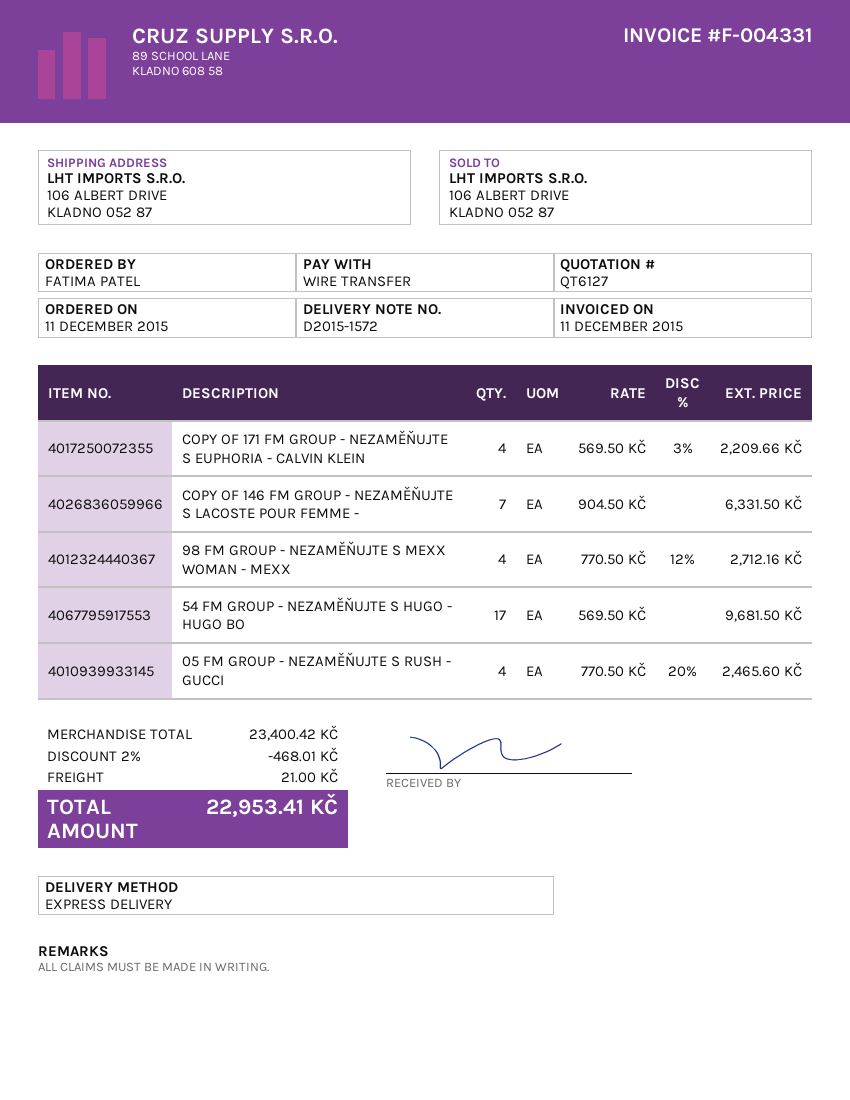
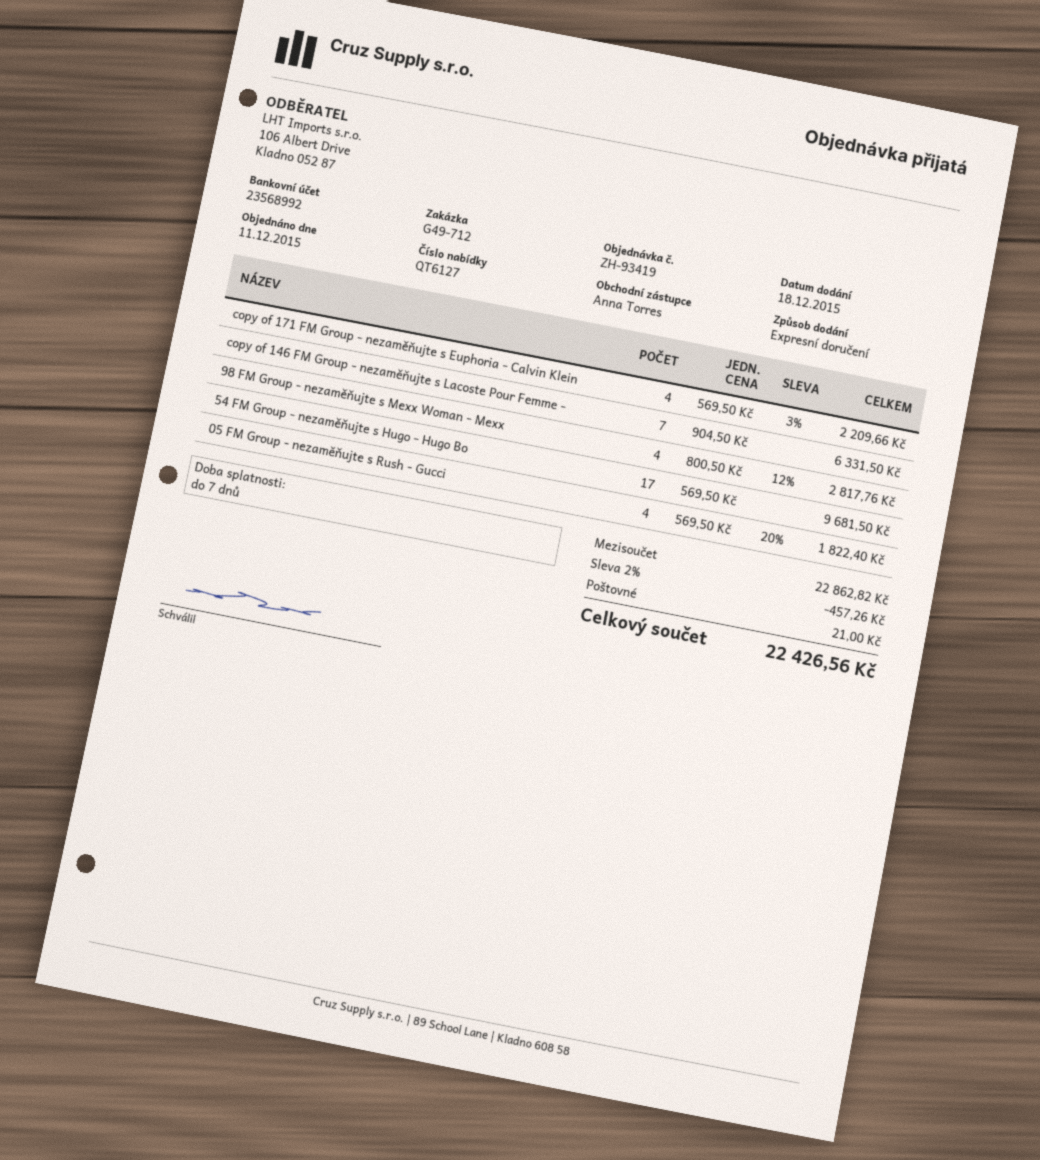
98 FM GROUP - NEZAMĚŇUJTE S MEXX WOMAN - MEXX: 4 x 770.50 - 12% = 2712.16 -> 4 x 800.50 - 12% = 2817.76
05 FM GROUP - NEZAMĚŇUJTE S RUSH - GUCCI: 4 x 770.50 - 20% = 2465.60 -> 4 x 569.50 - 20% = 1822.40
subtotal: 23400.42 -> 22862.82
discount: 2% = 468.01 -> 2% = 457.26
total: 22953.41 -> 22426.56

